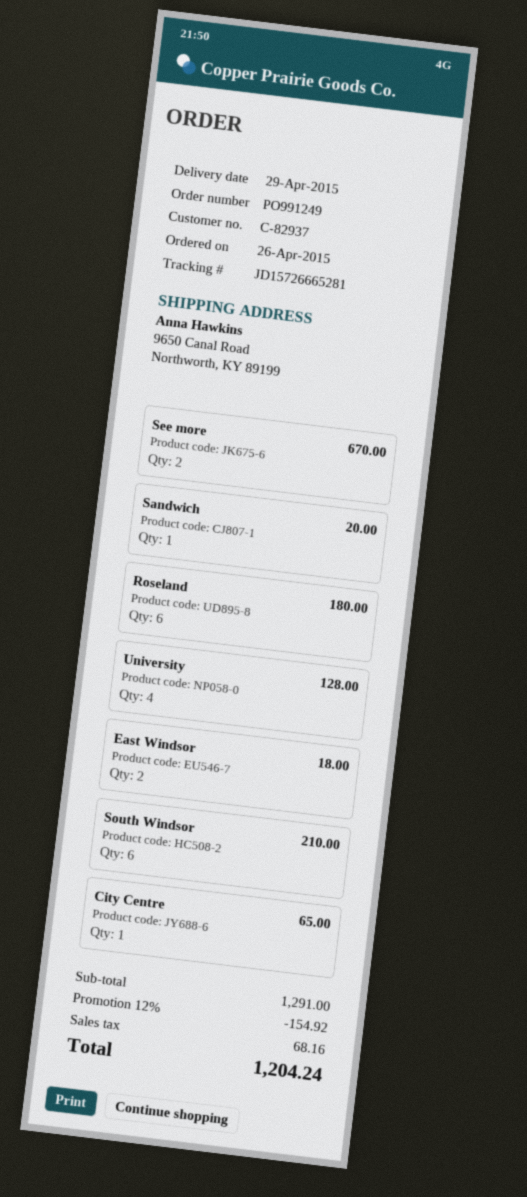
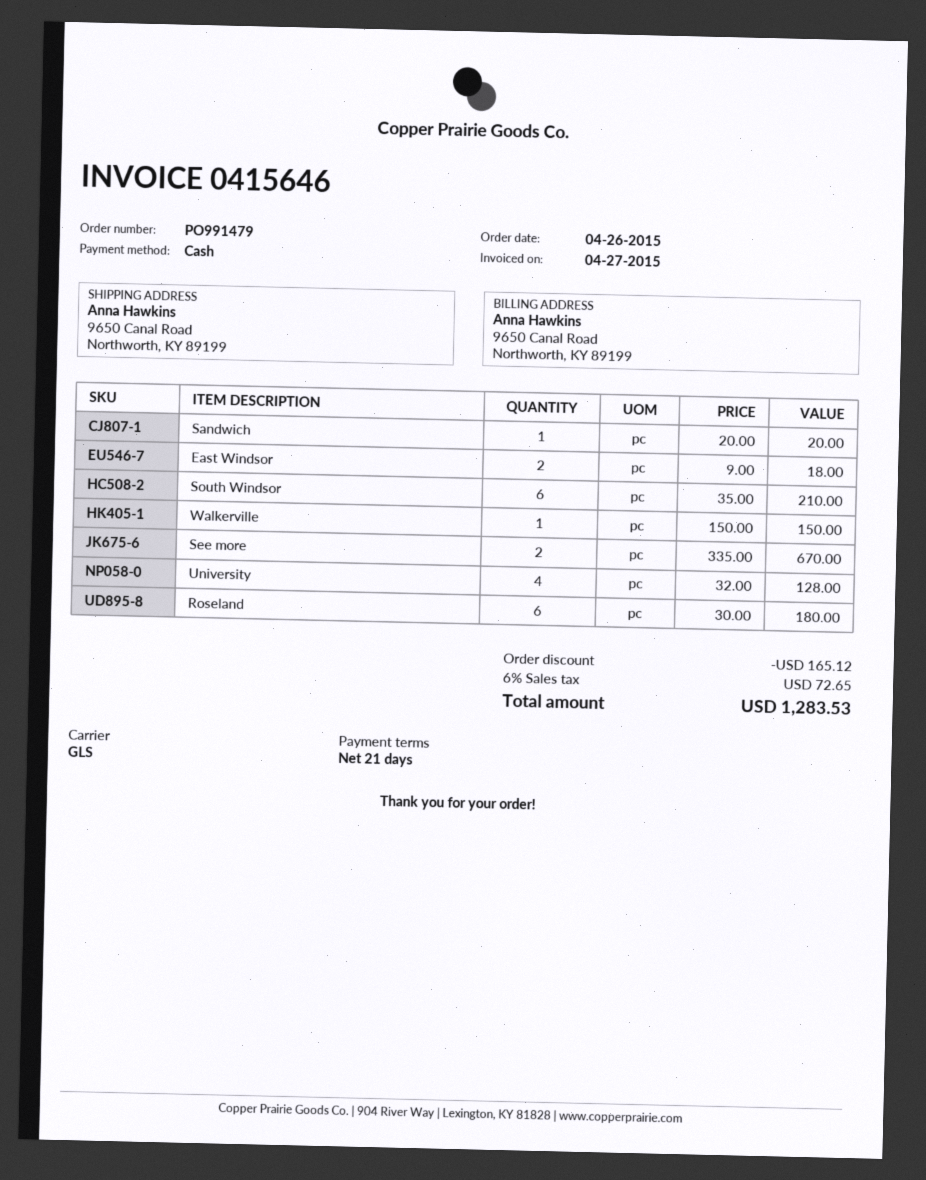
order number: PO991249 -> PO991479
City Centre: 1 for 65.00 -> none
Walkerville: none -> 1 for 150.00
discount: 154.92 -> 165.12
tax: 68.16 -> 72.65
total: 1204.24 -> 1283.53

